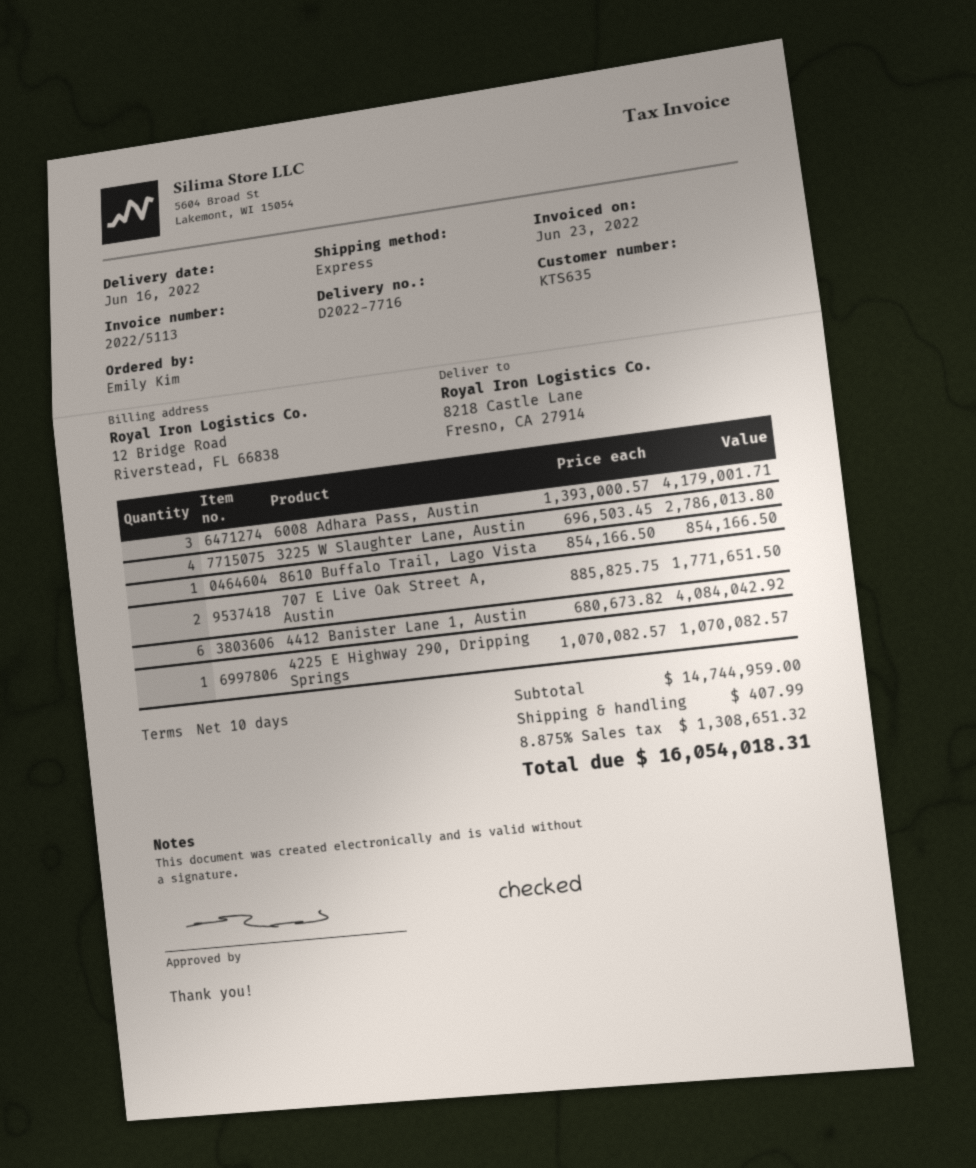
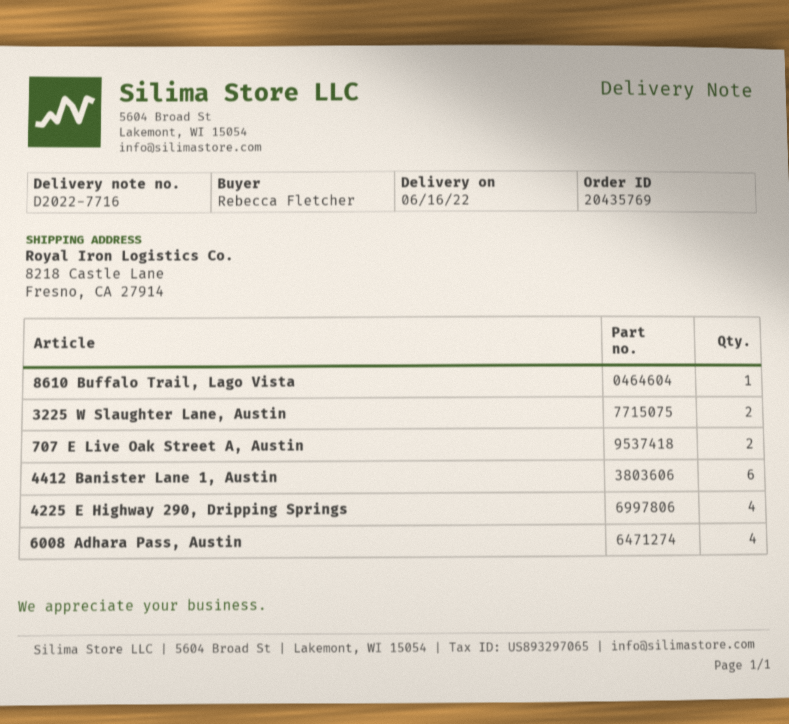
ordered by: Emily Kim -> Rebecca Fletcher
6008 Adhara Pass, Austin: 3 -> 4
3225 W Slaughter Lane, Austin: 4 -> 2
4225 E Highway 290, Dripping Springs: 1 -> 4

